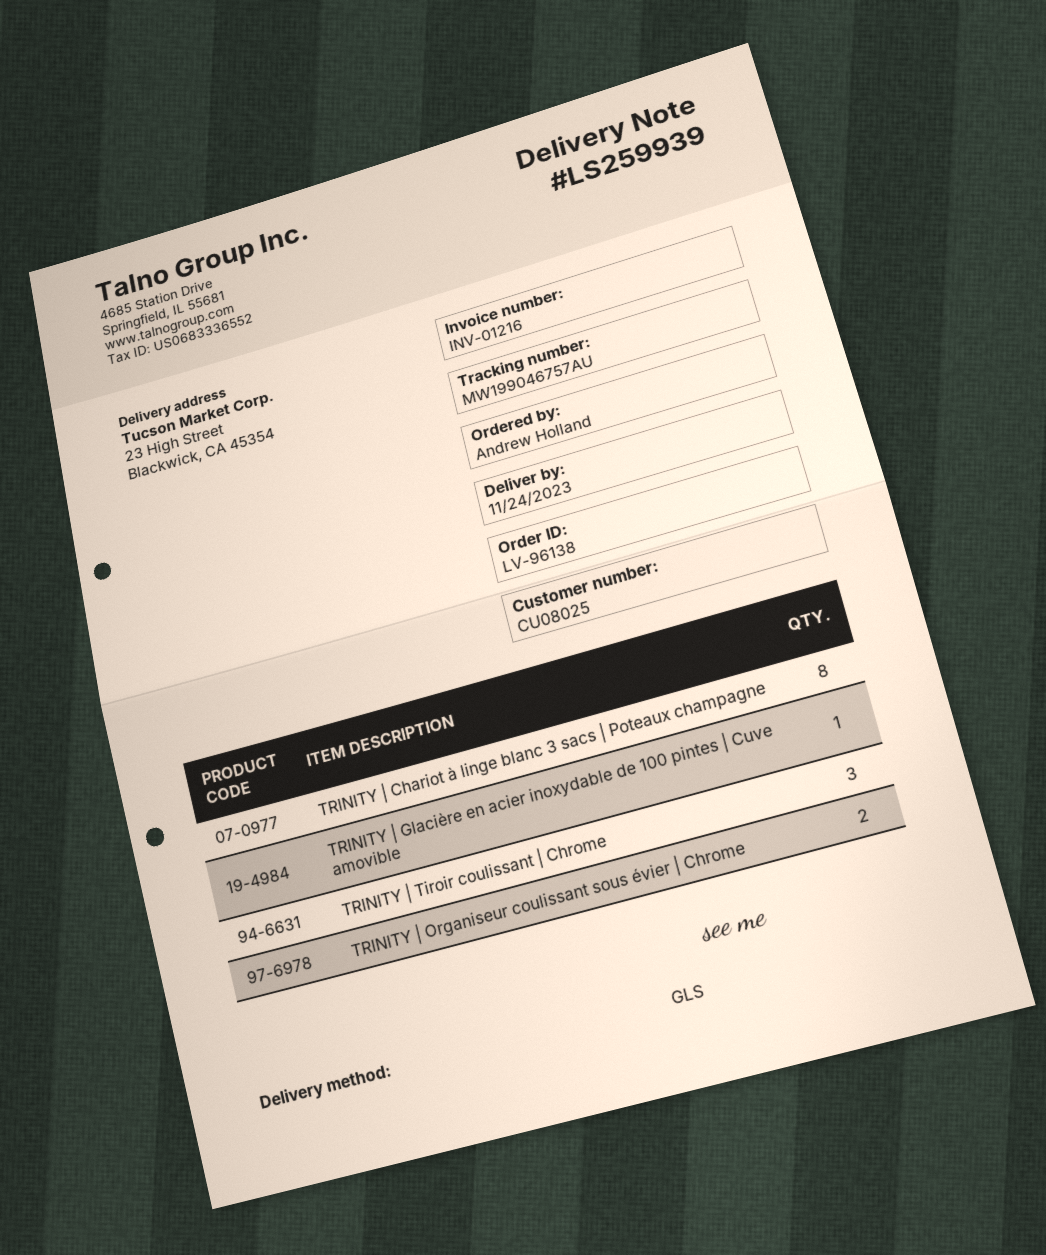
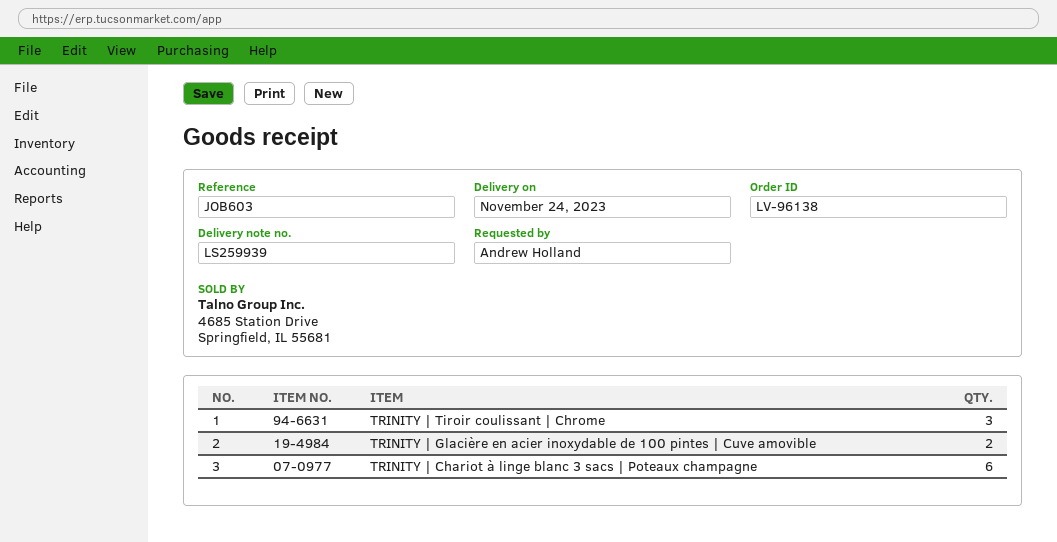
TRINITY | Chariot à linge blanc 3 sacs | Poteaux champagne: 8 -> 6
TRINITY | Glacière en acier inoxydable de 100 pintes | Cuve amovible: 1 -> 2
TRINITY | Organiseur coulissant sous évier | Chrome: 2 -> none

